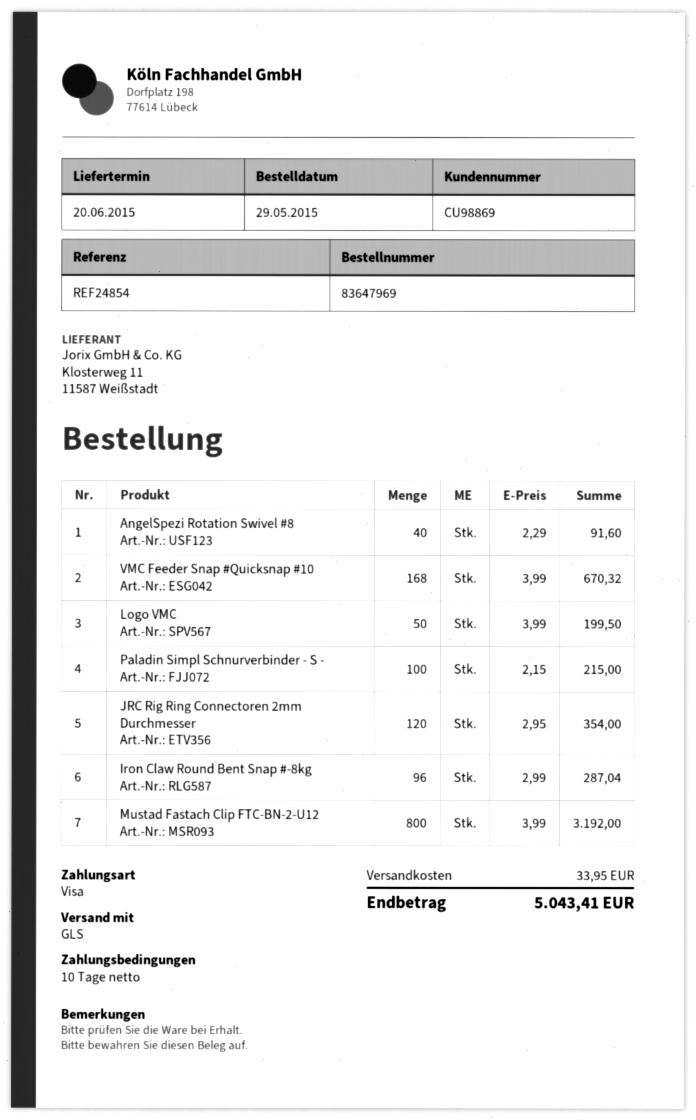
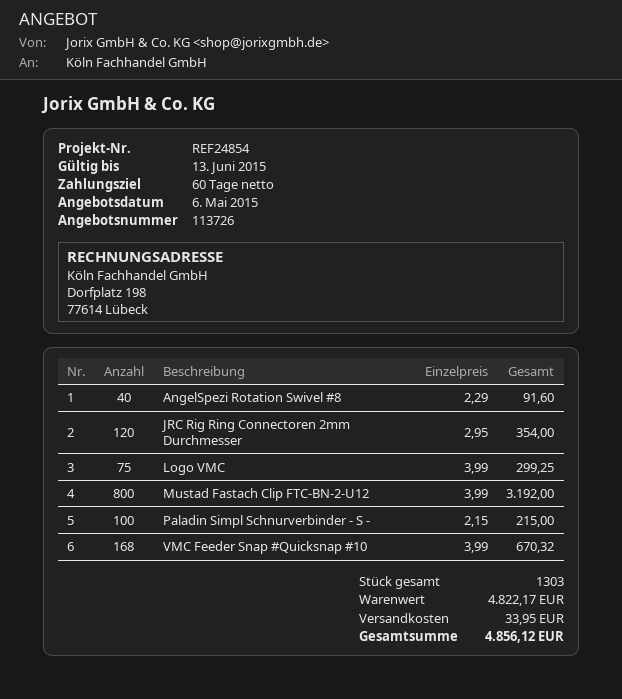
payment terms: 10 days -> 60 days
Logo VMC: 50 x 3.99 = 199.50 -> 75 x 3.99 = 299.25
Iron Claw Round Bent Snap #-8kg: 96 x 2.99 = 287.04 -> none
total: 5043.41 -> 4856.12

